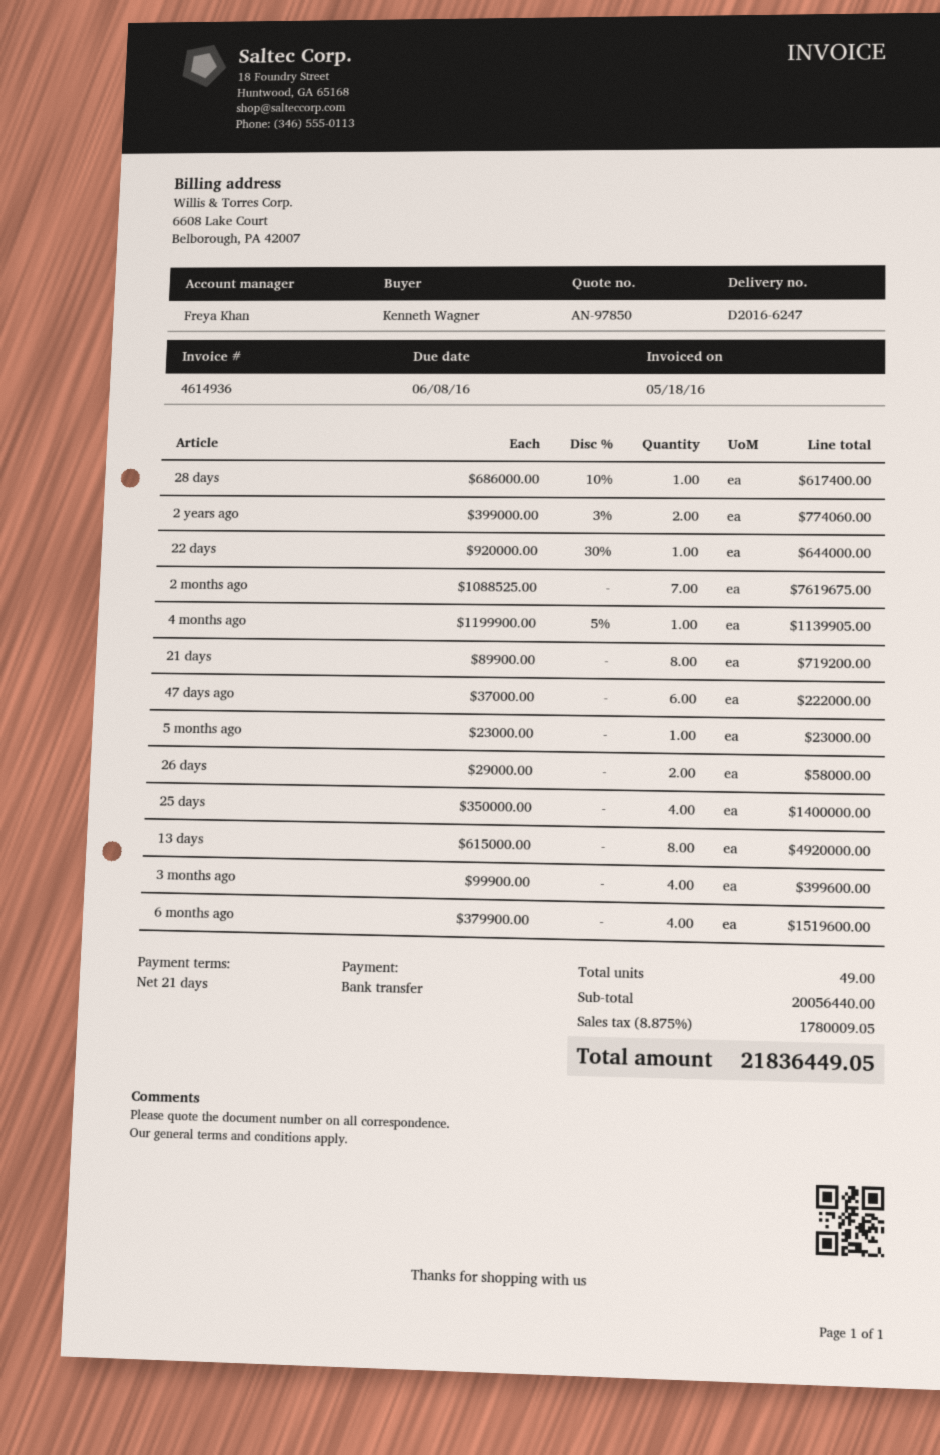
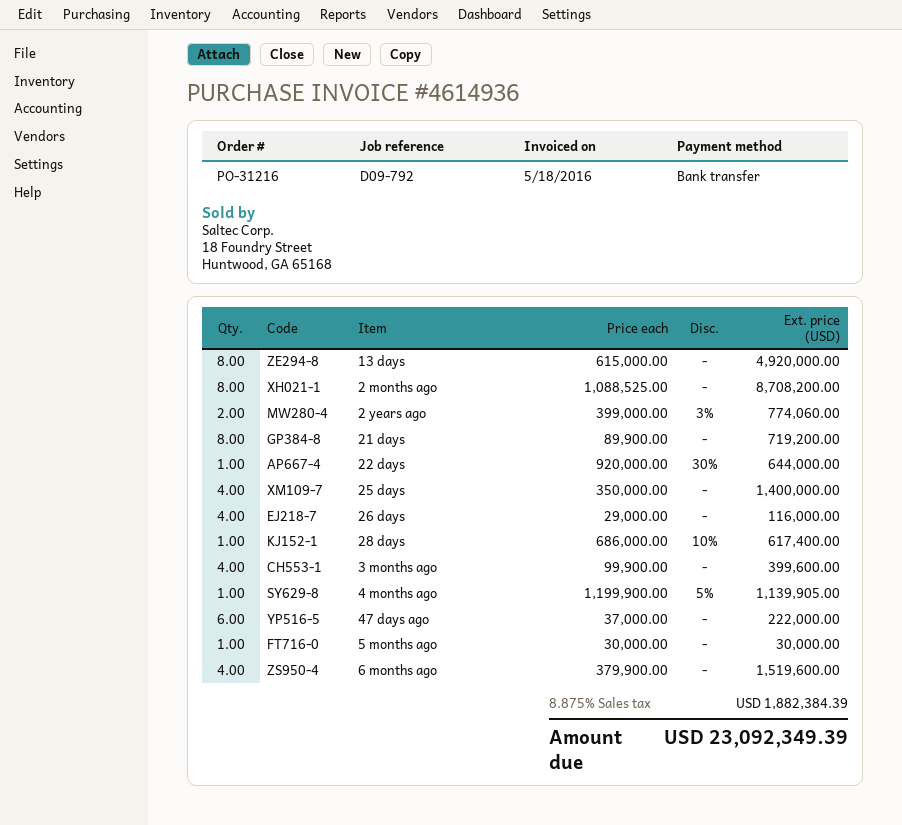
2 months ago: 7 x 1088525.00 = 7619675.00 -> 8 x 1088525.00 = 8708200.00
5 months ago: 1 x 23000.00 = 23000.00 -> 1 x 30000.00 = 30000.00
26 days: 2 x 29000.00 = 58000.00 -> 4 x 29000.00 = 116000.00
tax: 8.875% = 1780009.05 -> 8.875% = 1882384.39
total: 21836449.05 -> 23092349.39

